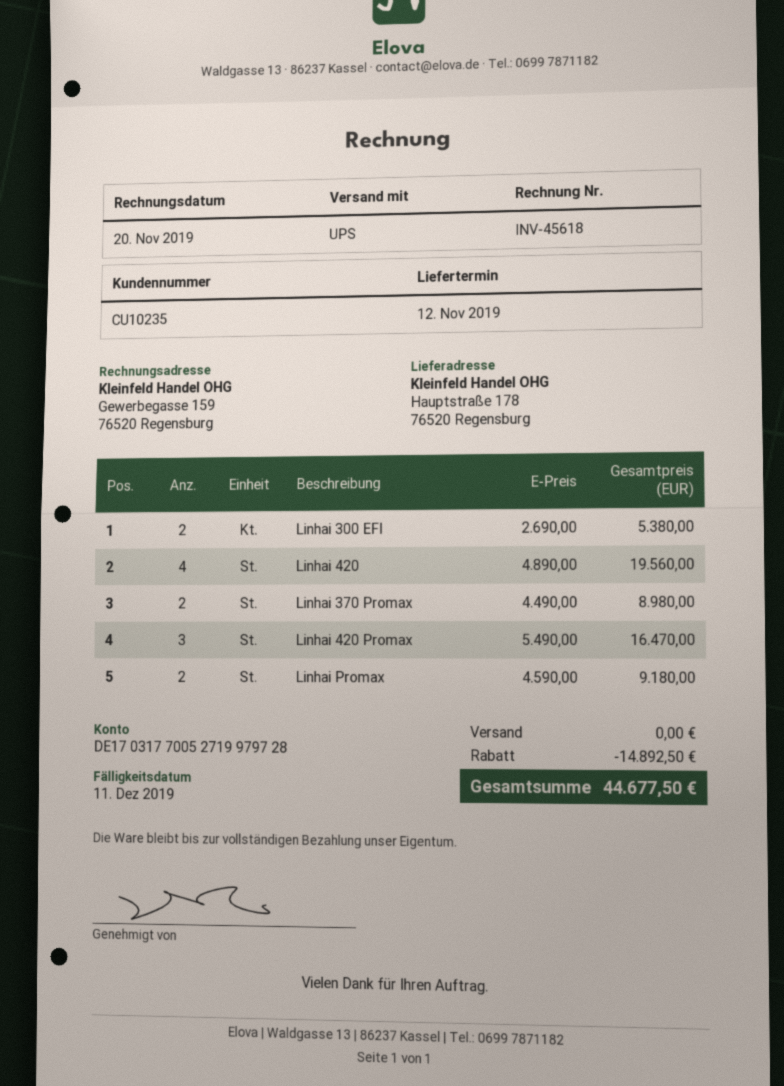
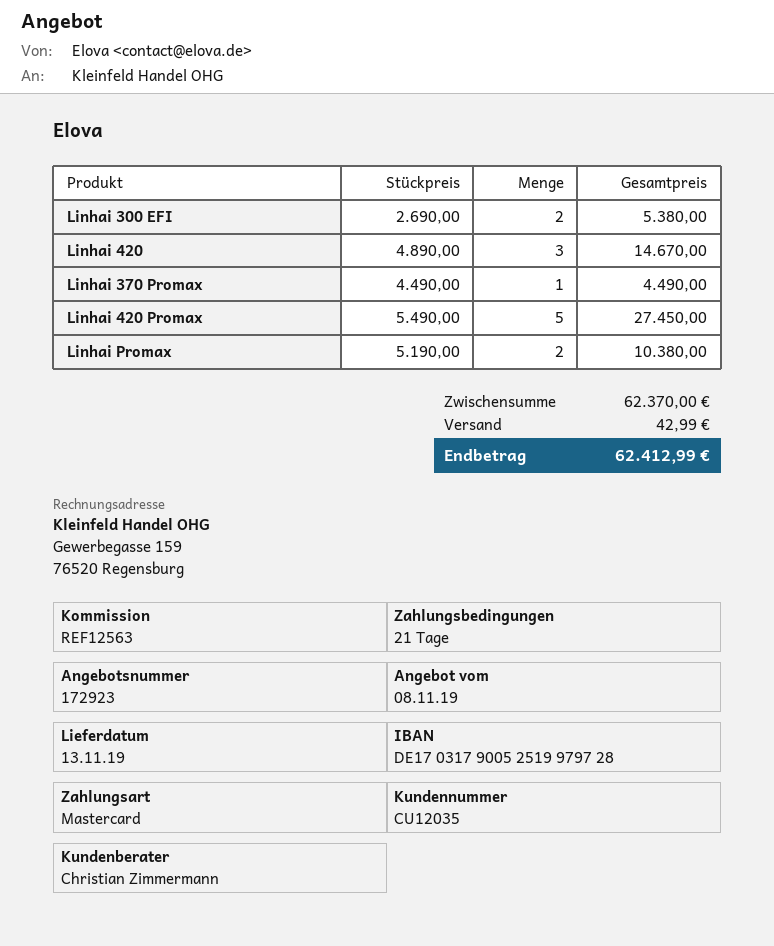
delivery date: 2019-11-12 -> 2019-11-13
customer number: CU10235 -> CU12035
bank account: DE17031770052719979728 -> DE17031790052519979728
Linhai 420: 4 x 4890.00 = 19560.00 -> 3 x 4890.00 = 14670.00
Linhai 370 Promax: 2 x 4490.00 = 8980.00 -> 1 x 4490.00 = 4490.00
Linhai 420 Promax: 3 x 5490.00 = 16470.00 -> 5 x 5490.00 = 27450.00
Linhai Promax: 2 x 4590.00 = 9180.00 -> 2 x 5190.00 = 10380.00
discount: 14892.50 -> none
shipping: 0.00 -> 42.99
total: 44677.50 -> 62412.99

